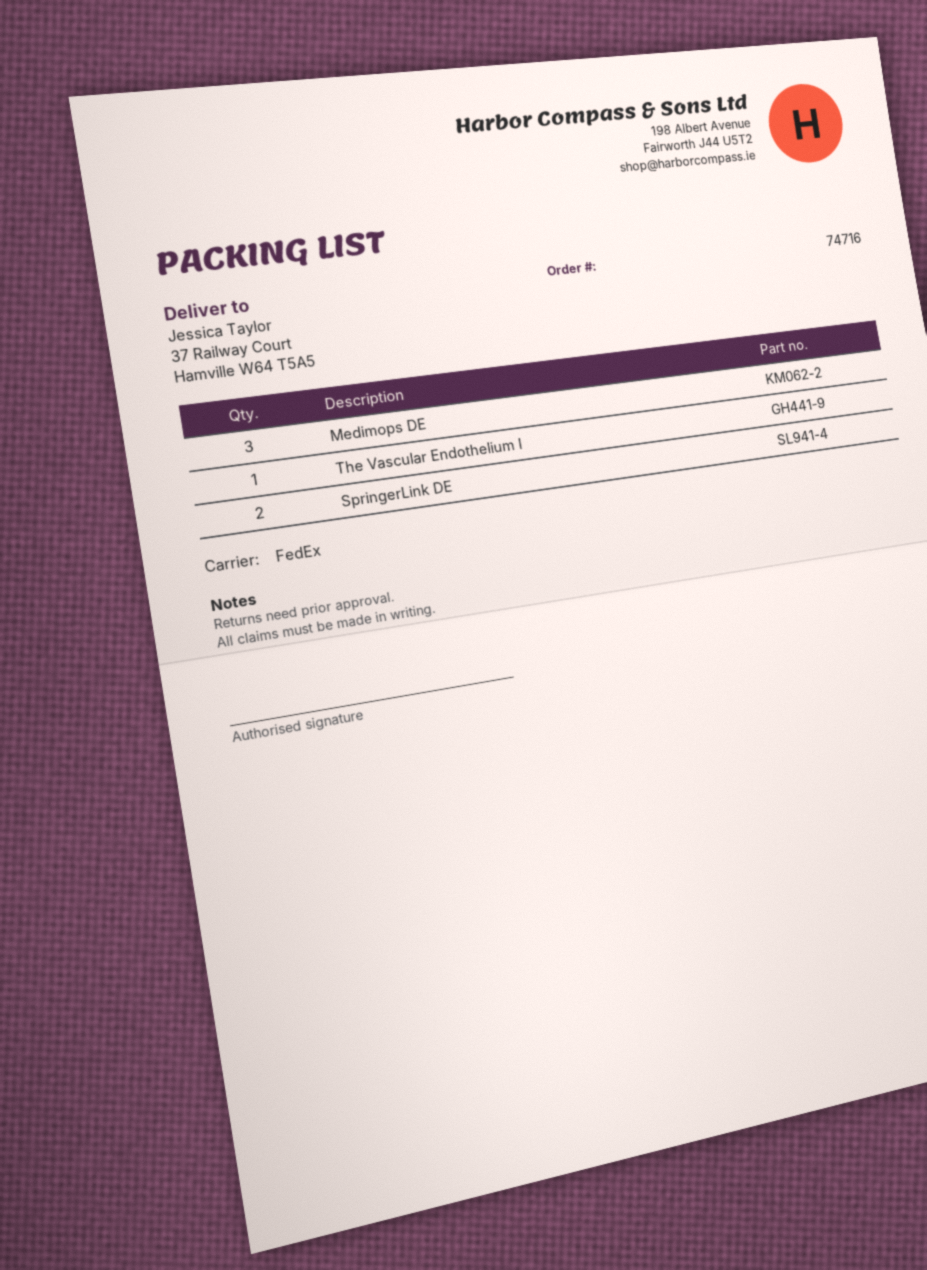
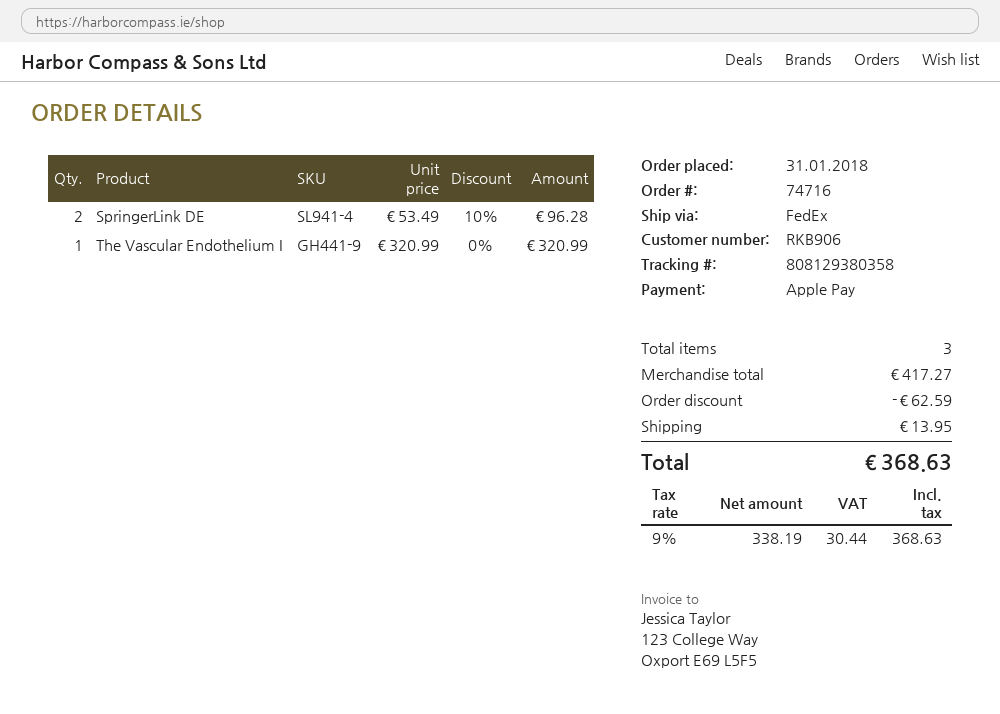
Medimops DE: 3 -> none

